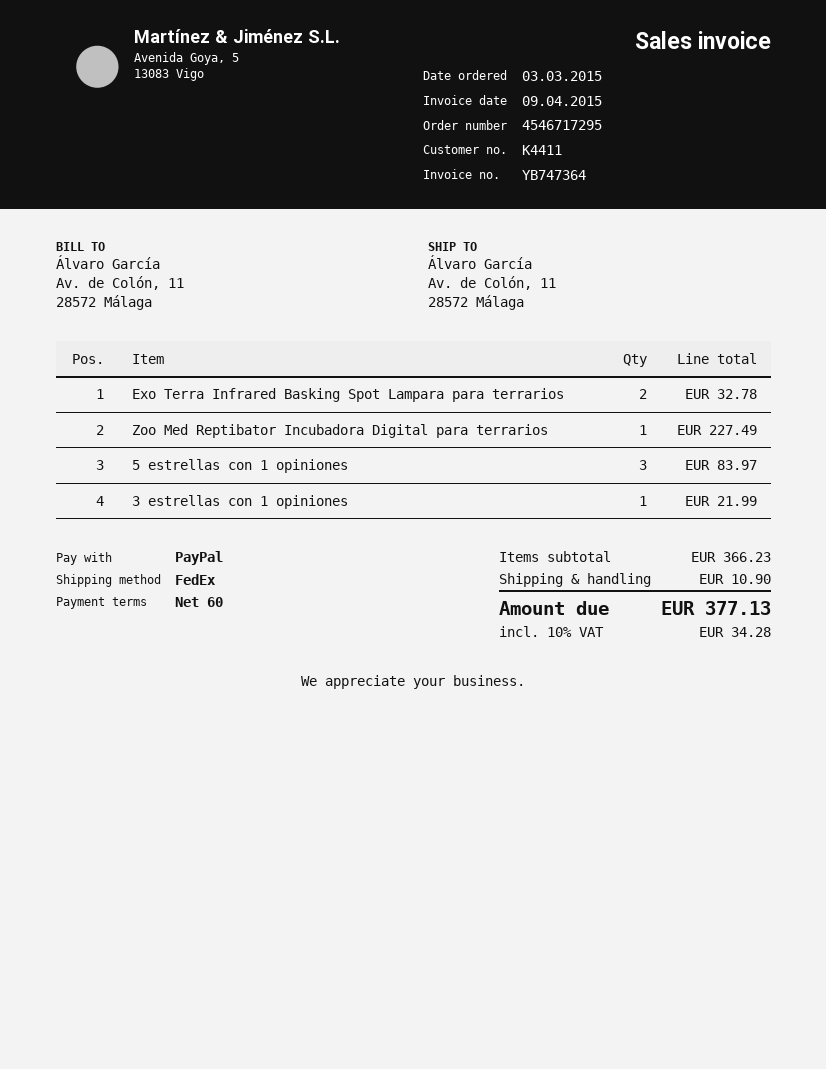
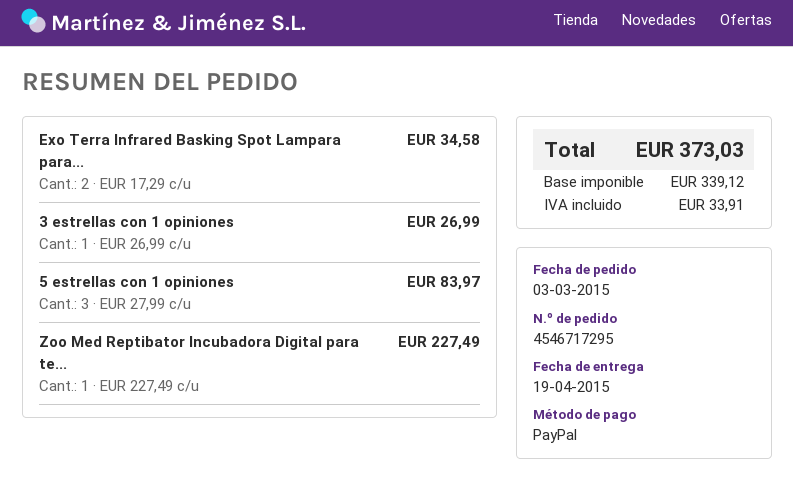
Exo Terra Infrared Basking Spot Lampara para terrarios: 2 for 32.78 -> 2 for 34.58
3 estrellas con 1 opiniones: 1 for 21.99 -> 1 for 26.99
shipping: 10.90 -> none
tax: 34.28 -> 33.91
total: 377.13 -> 373.03

